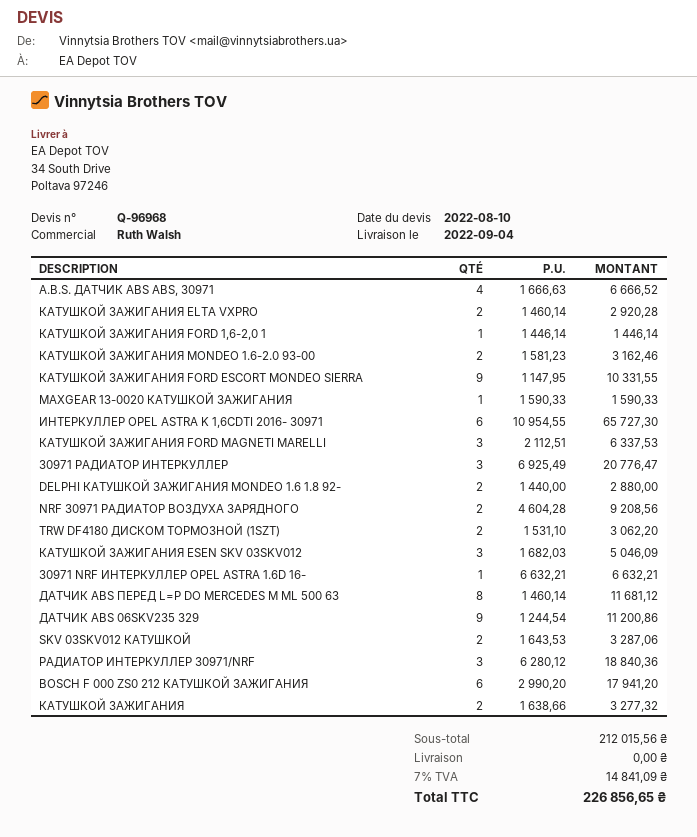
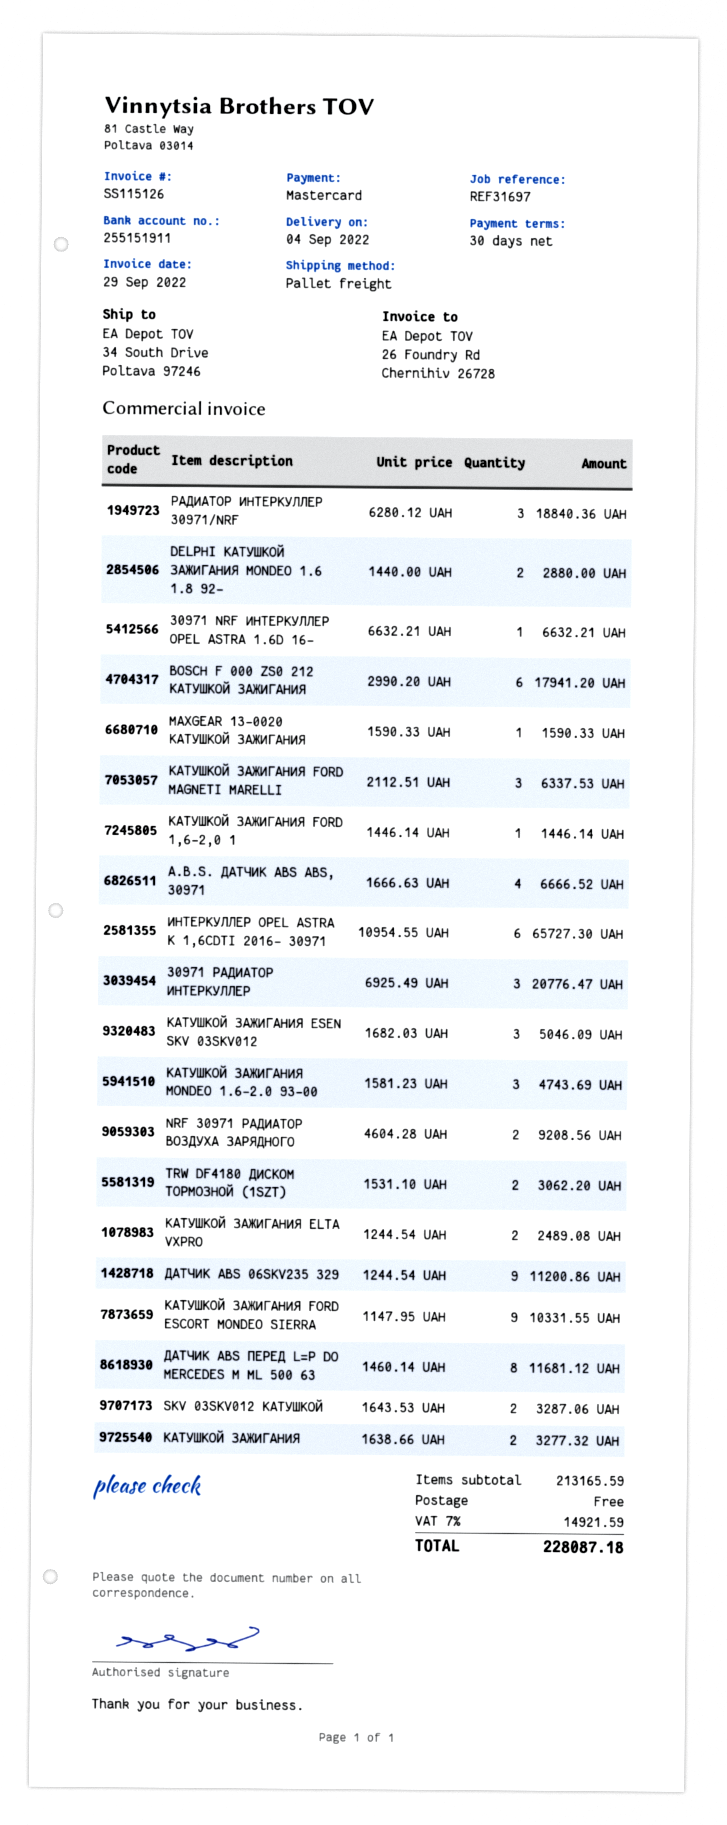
КАТУШКОЙ ЗАЖИГАНИЯ ELTA VXPRO: 2 x 1460.14 = 2920.28 -> 2 x 1244.54 = 2489.08
КАТУШКОЙ ЗАЖИГАНИЯ MONDEO 1.6-2.0 93-00: 2 x 1581.23 = 3162.46 -> 3 x 1581.23 = 4743.69
subtotal: 212015.56 -> 213165.59
tax: 7% = 14841.09 -> 7% = 14921.59
total: 226856.65 -> 228087.18

